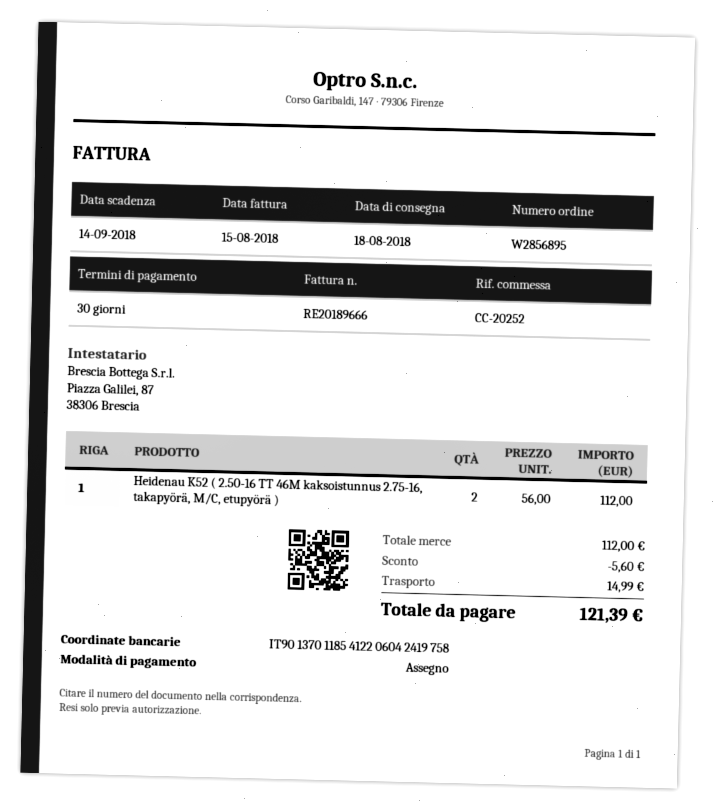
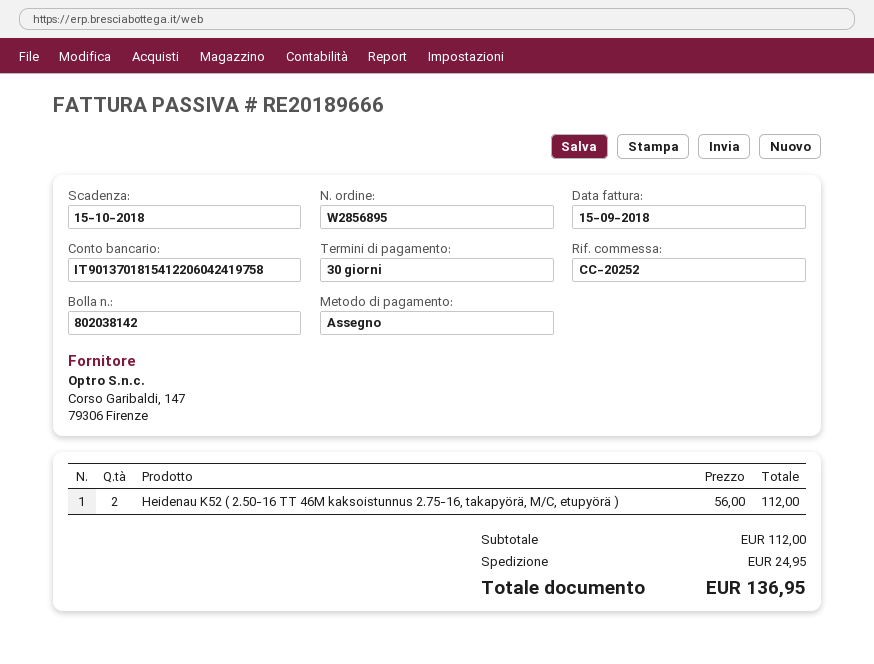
invoice date: 2018-08-15 -> 2018-09-15
due date: 2018-09-14 -> 2018-10-15
bank account: IT9013701185412206042419758 -> IT9013701815412206042419758
discount: 5.60 -> none
shipping: 14.99 -> 24.95
total: 121.39 -> 136.95

